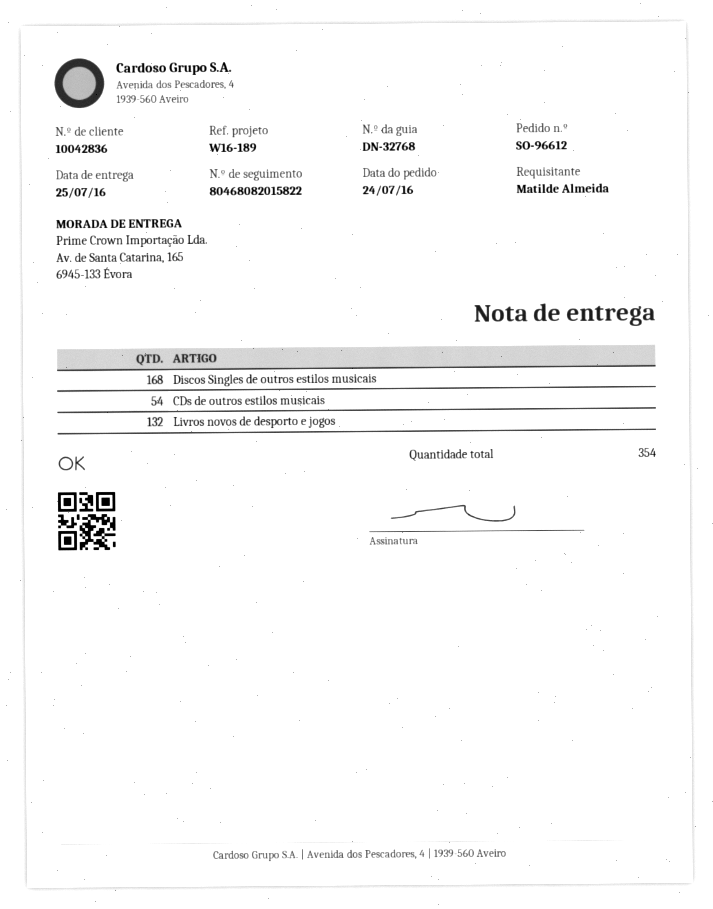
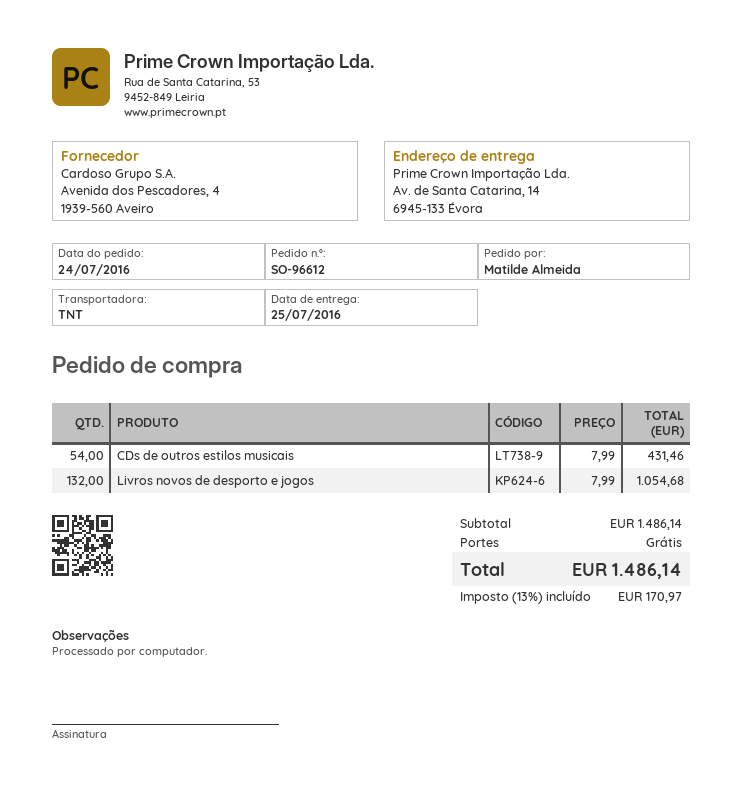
ship to: Av. de Santa Catarina, 165, 6945-133 Évora -> Av. de Santa Catarina, 14, 6945-133 Évora
Discos Singles de outros estilos musicais: 168 -> none

